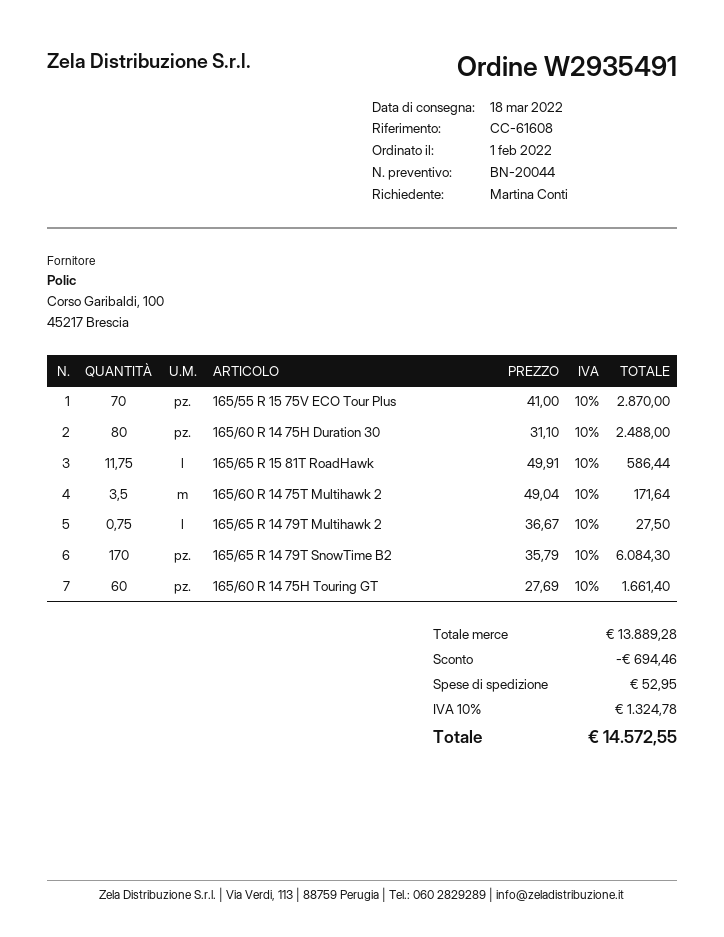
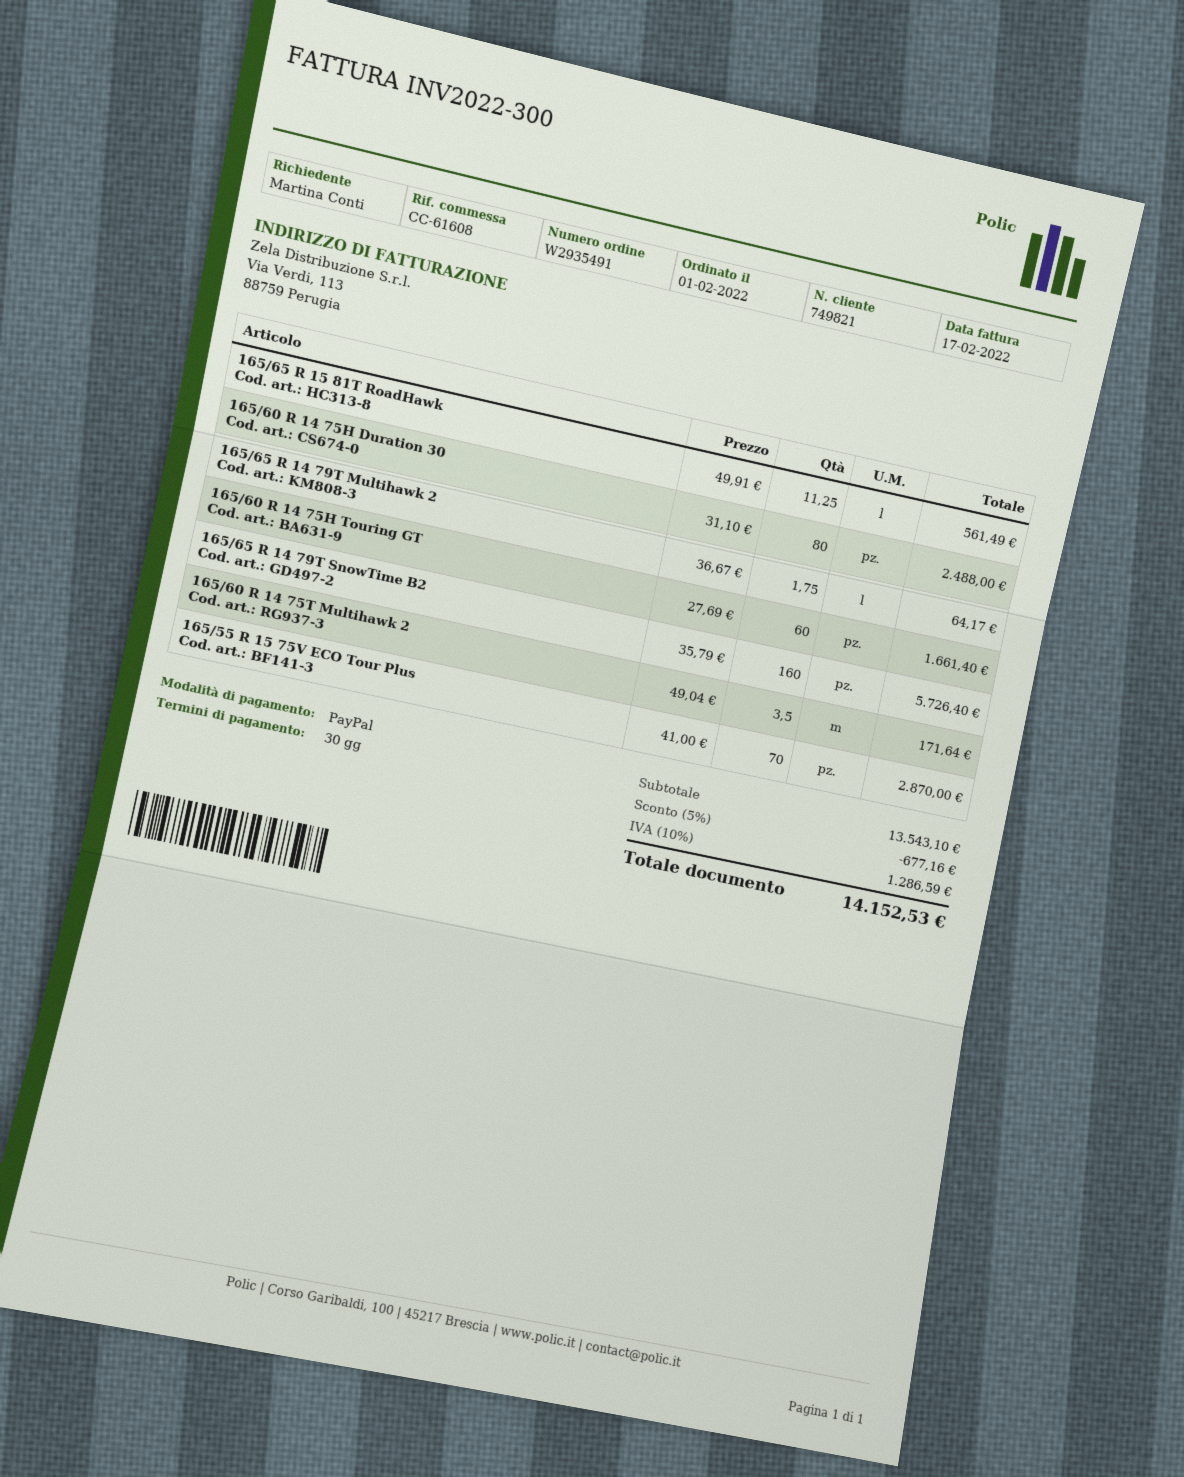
165/65 R 15 81T RoadHawk: 11.75 x 49.91 = 586.44 -> 11.25 x 49.91 = 561.49
165/65 R 14 79T Multihawk 2: 0.75 x 36.67 = 27.50 -> 1.75 x 36.67 = 64.17
165/65 R 14 79T SnowTime B2: 170 x 35.79 = 6084.30 -> 160 x 35.79 = 5726.40
subtotal: 13889.28 -> 13543.10
discount: 694.46 -> 677.16
shipping: 52.95 -> none
tax: 10% = 1324.78 -> 10% = 1286.59
total: 14572.55 -> 14152.53

